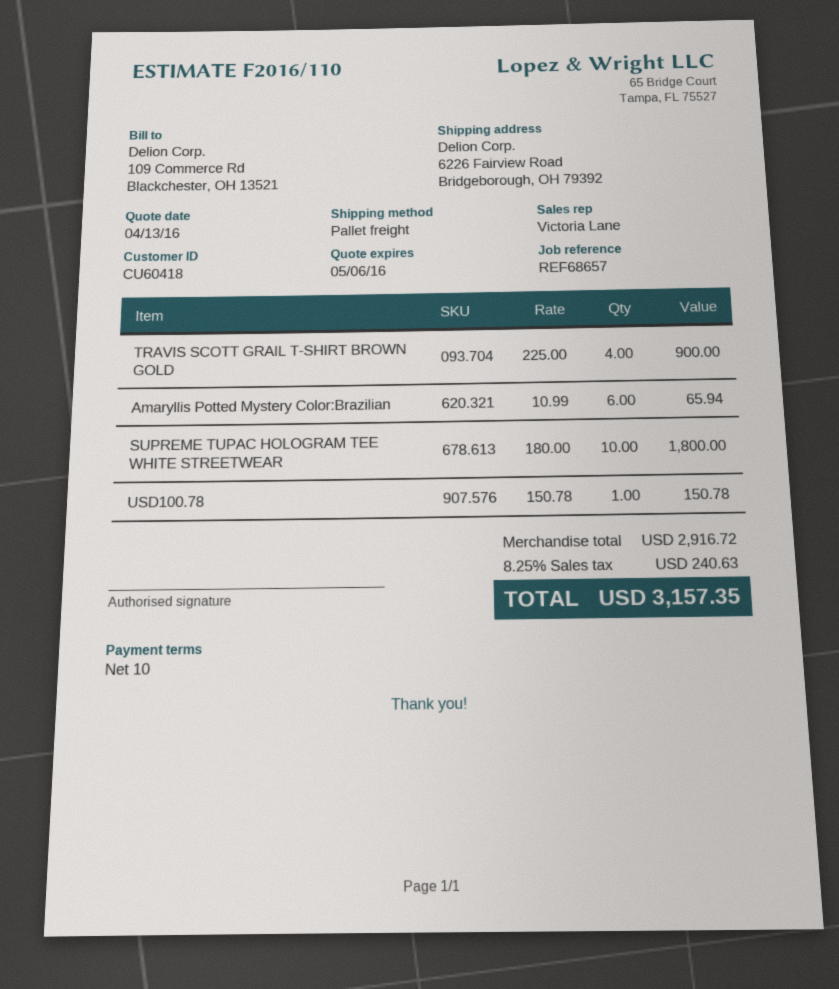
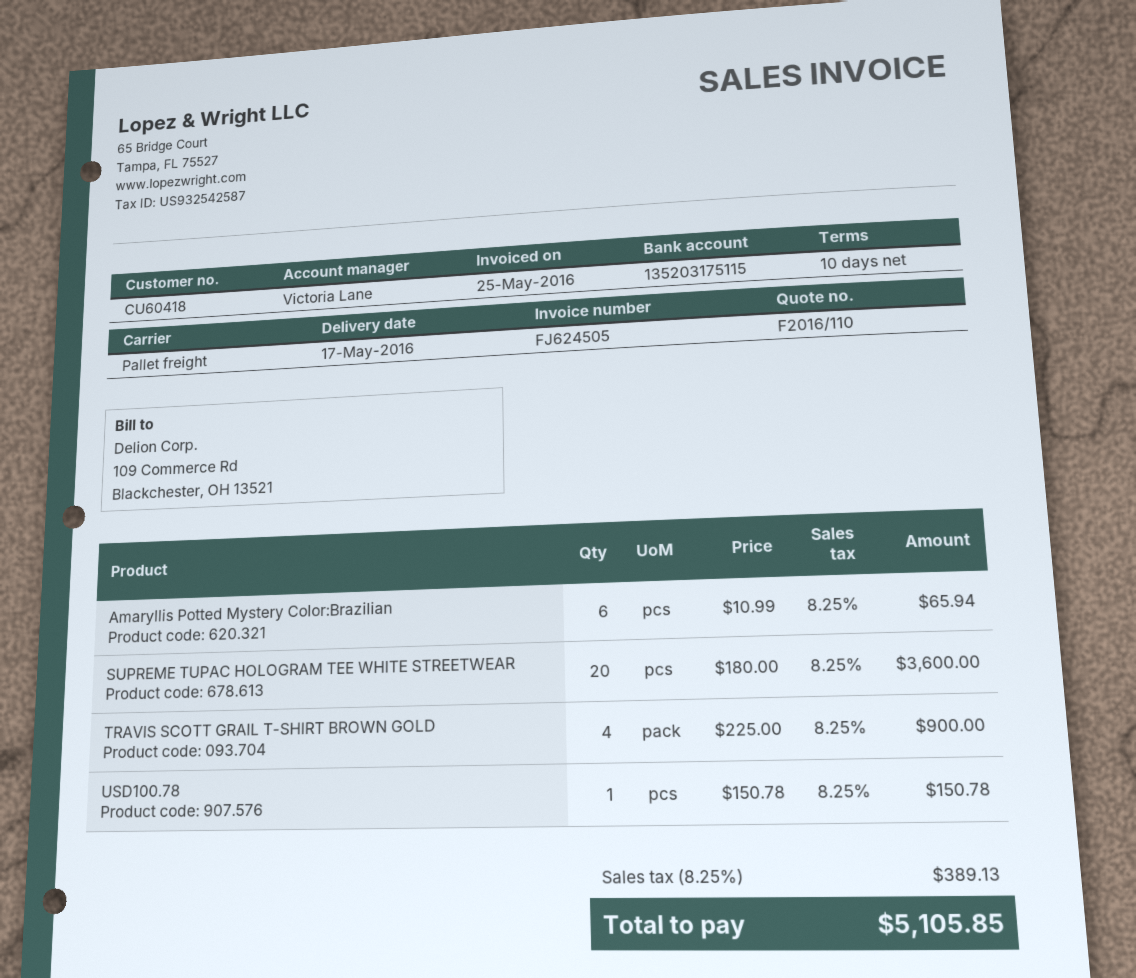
SUPREME TUPAC HOLOGRAM TEE WHITE STREETWEAR: 10 x 180.00 = 1800.00 -> 20 x 180.00 = 3600.00
tax: 8.25% = 240.63 -> 8.25% = 389.13
total: 3157.35 -> 5105.85

